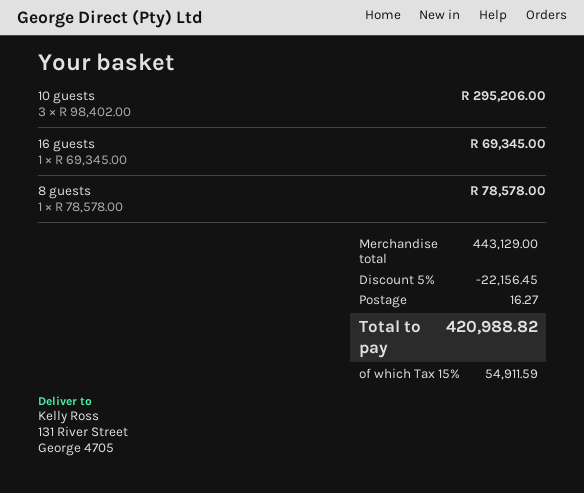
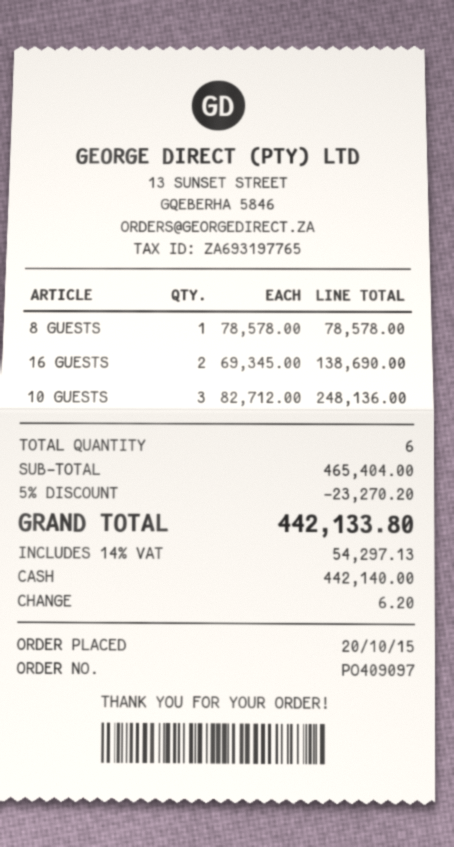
10 guests: 3 x 98402.00 = 295206.00 -> 3 x 82712.00 = 248136.00
16 guests: 1 x 69345.00 = 69345.00 -> 2 x 69345.00 = 138690.00
subtotal: 443129.00 -> 465404.00
discount: 5% = 22156.45 -> 5% = 23270.20
shipping: 16.27 -> none
tax: 15% = 54911.59 -> 14% = 54297.13
total: 420988.82 -> 442133.80

